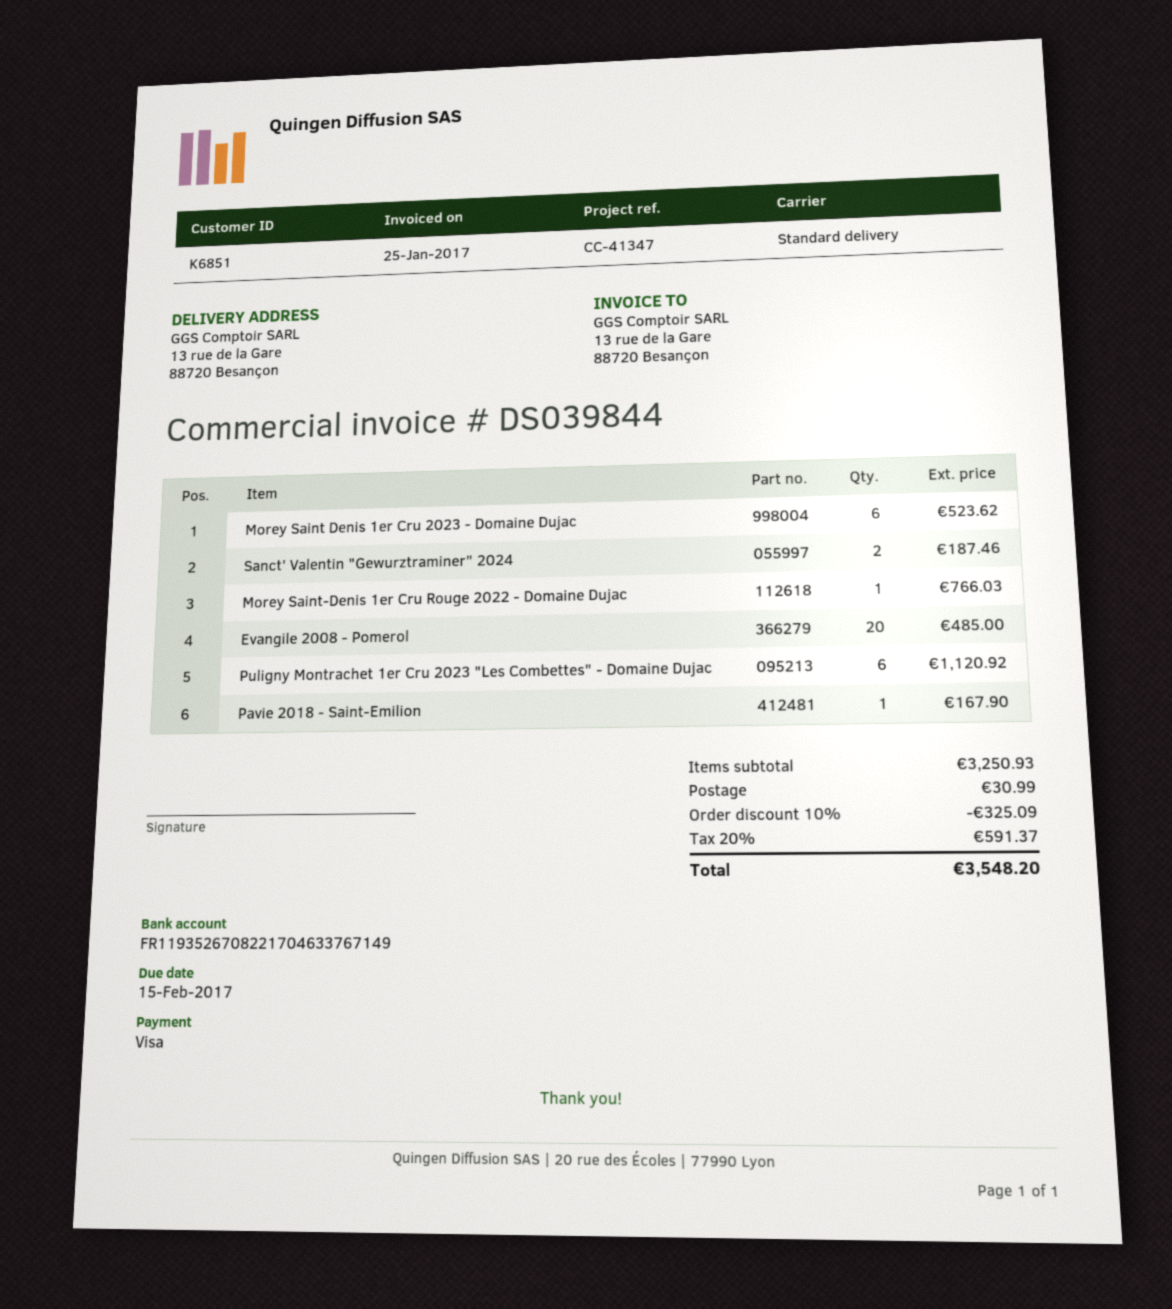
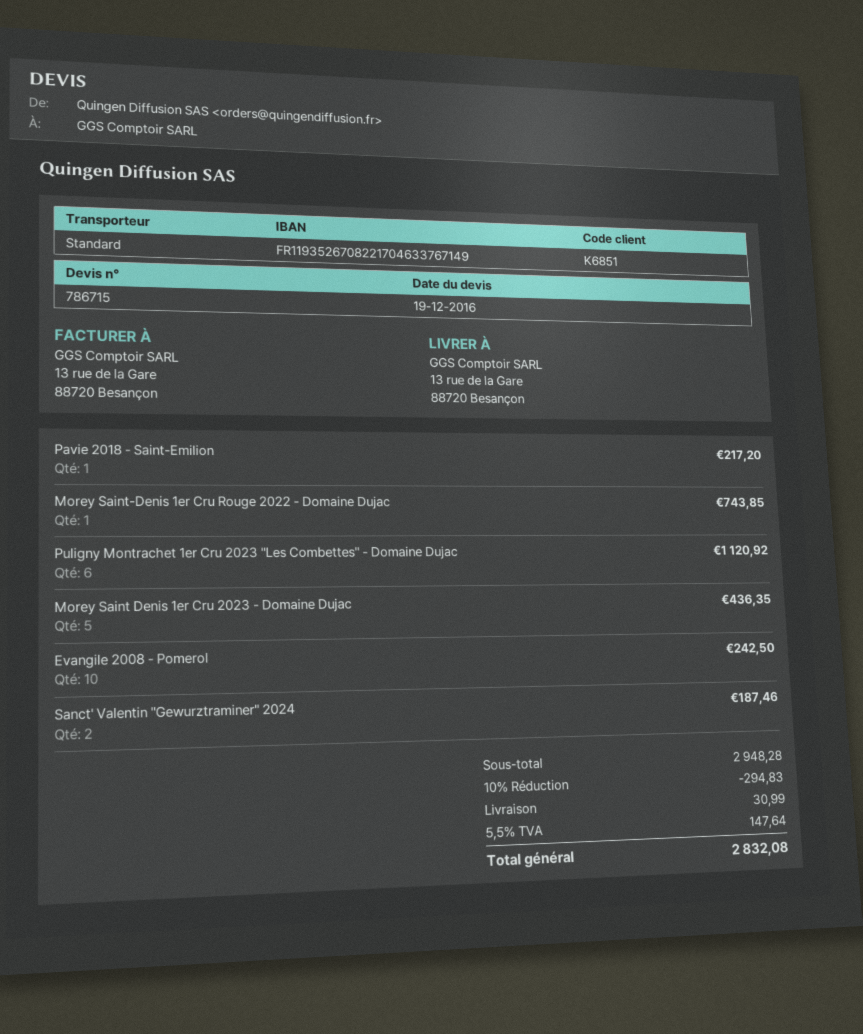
Morey Saint Denis 1er Cru 2023 - Domaine Dujac: 6 for 523.62 -> 5 for 436.35
Morey Saint-Denis 1er Cru Rouge 2022 - Domaine Dujac: 1 for 766.03 -> 1 for 743.85
Evangile 2008 - Pomerol: 20 for 485.00 -> 10 for 242.50
Pavie 2018 - Saint-Emilion: 1 for 167.90 -> 1 for 217.20
subtotal: 3250.93 -> 2948.28
discount: 10% = 325.09 -> 10% = 294.83
tax: 20% = 591.37 -> 5.5% = 147.64
total: 3548.20 -> 2832.08

